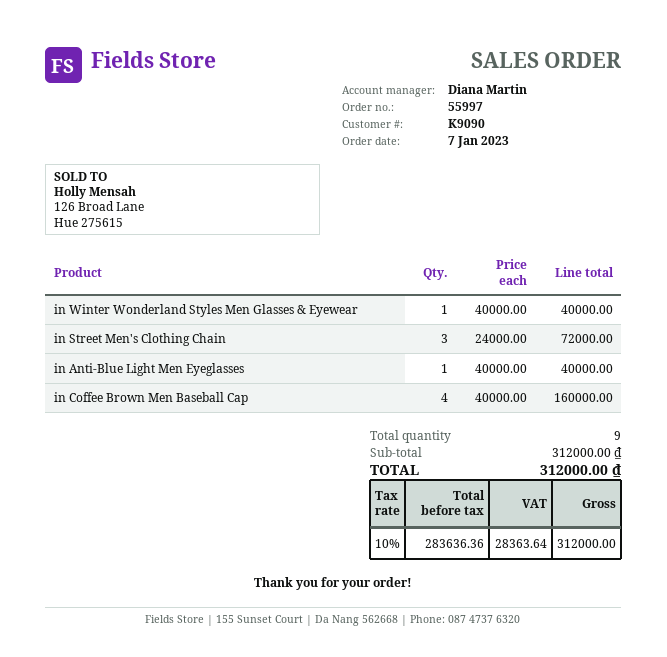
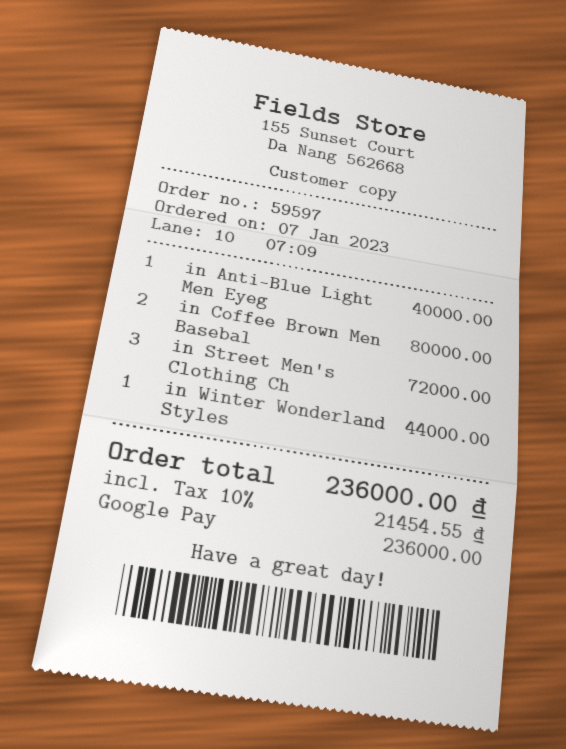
order number: 55997 -> 59597
in Winter Wonderland Styles Men Glasses & Eyewear: 1 for 40000.00 -> 1 for 44000.00
in Coffee Brown Men Baseball Cap: 4 for 160000.00 -> 2 for 80000.00
tax: 10% = 28363.64 -> 10% = 21454.55
total: 312000.00 -> 236000.00

